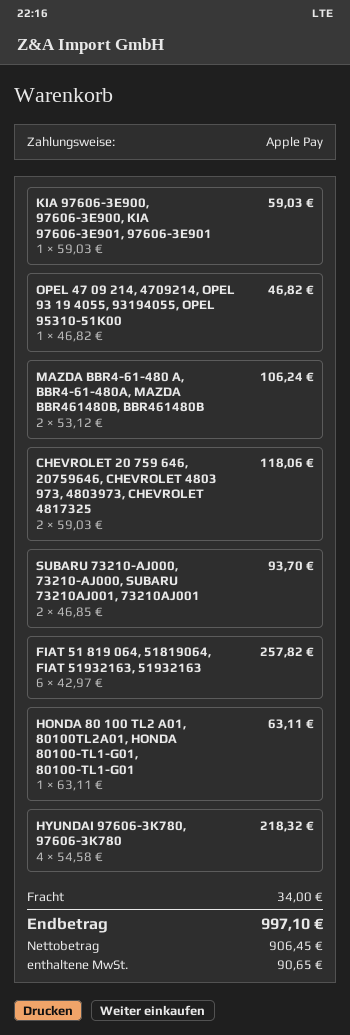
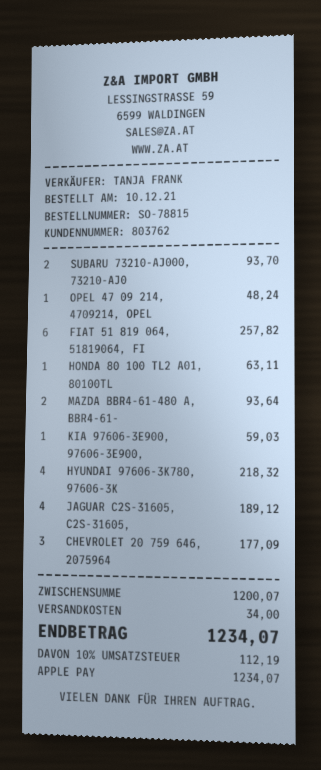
OPEL 47 09 214, 4709214, OPEL 93 19 4055, 93194055, OPEL 95310-51K00: 1 for 46.82 -> 1 for 48.24
MAZDA BBR4-61-480 A, BBR4-61-480A, MAZDA BBR461480B, BBR461480B: 2 for 106.24 -> 2 for 93.64
CHEVROLET 20 759 646, 20759646, CHEVROLET 4803 973, 4803973, CHEVROLET 4817325: 2 for 118.06 -> 3 for 177.09
JAGUAR C2S-31605, C2S-31605,: none -> 4 for 189.12
tax: 90.65 -> 112.19
total: 997.10 -> 1234.07

